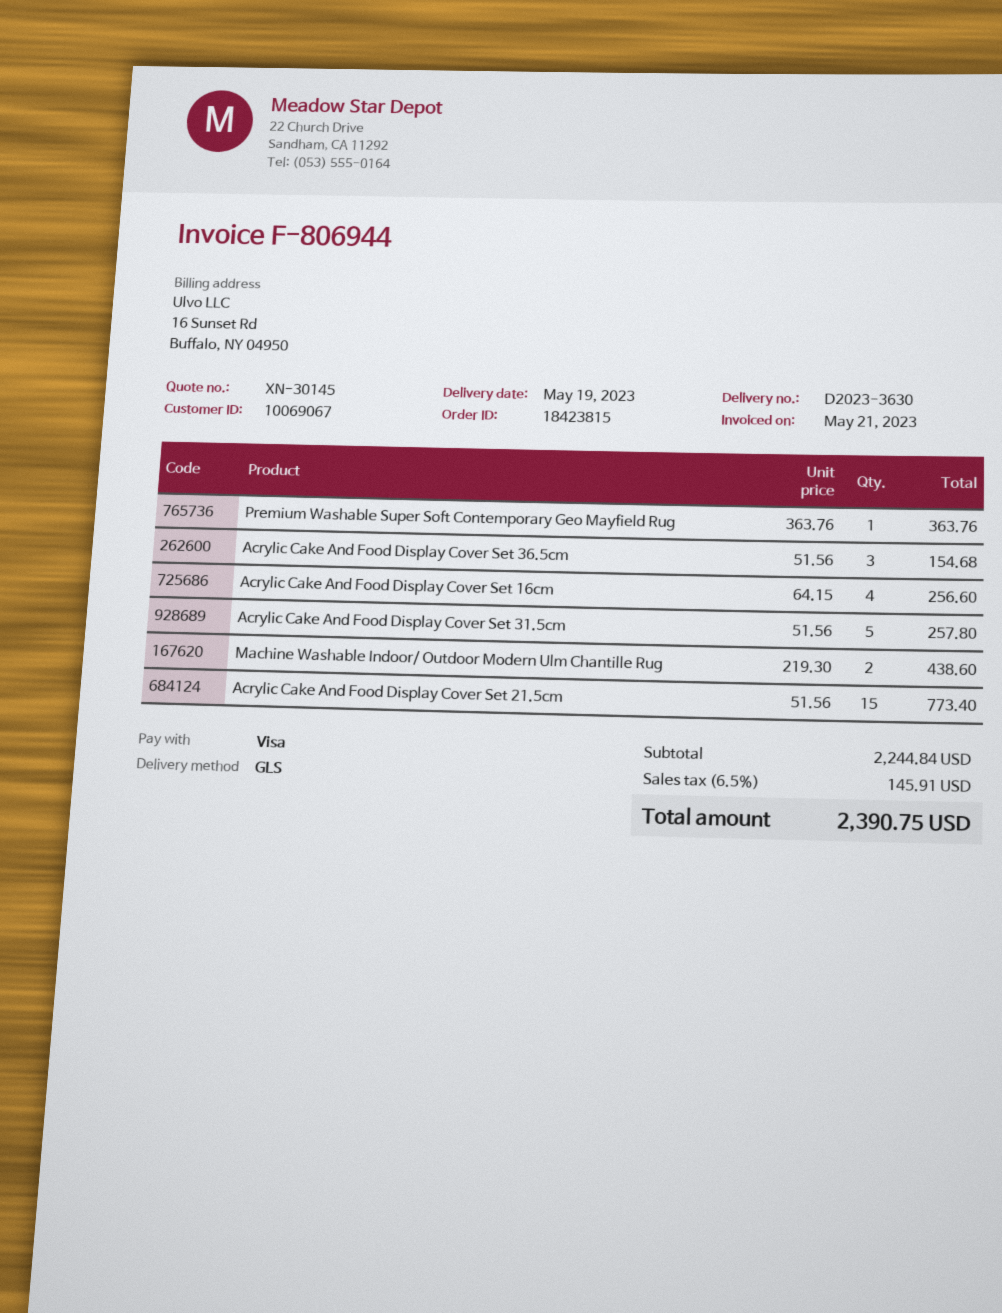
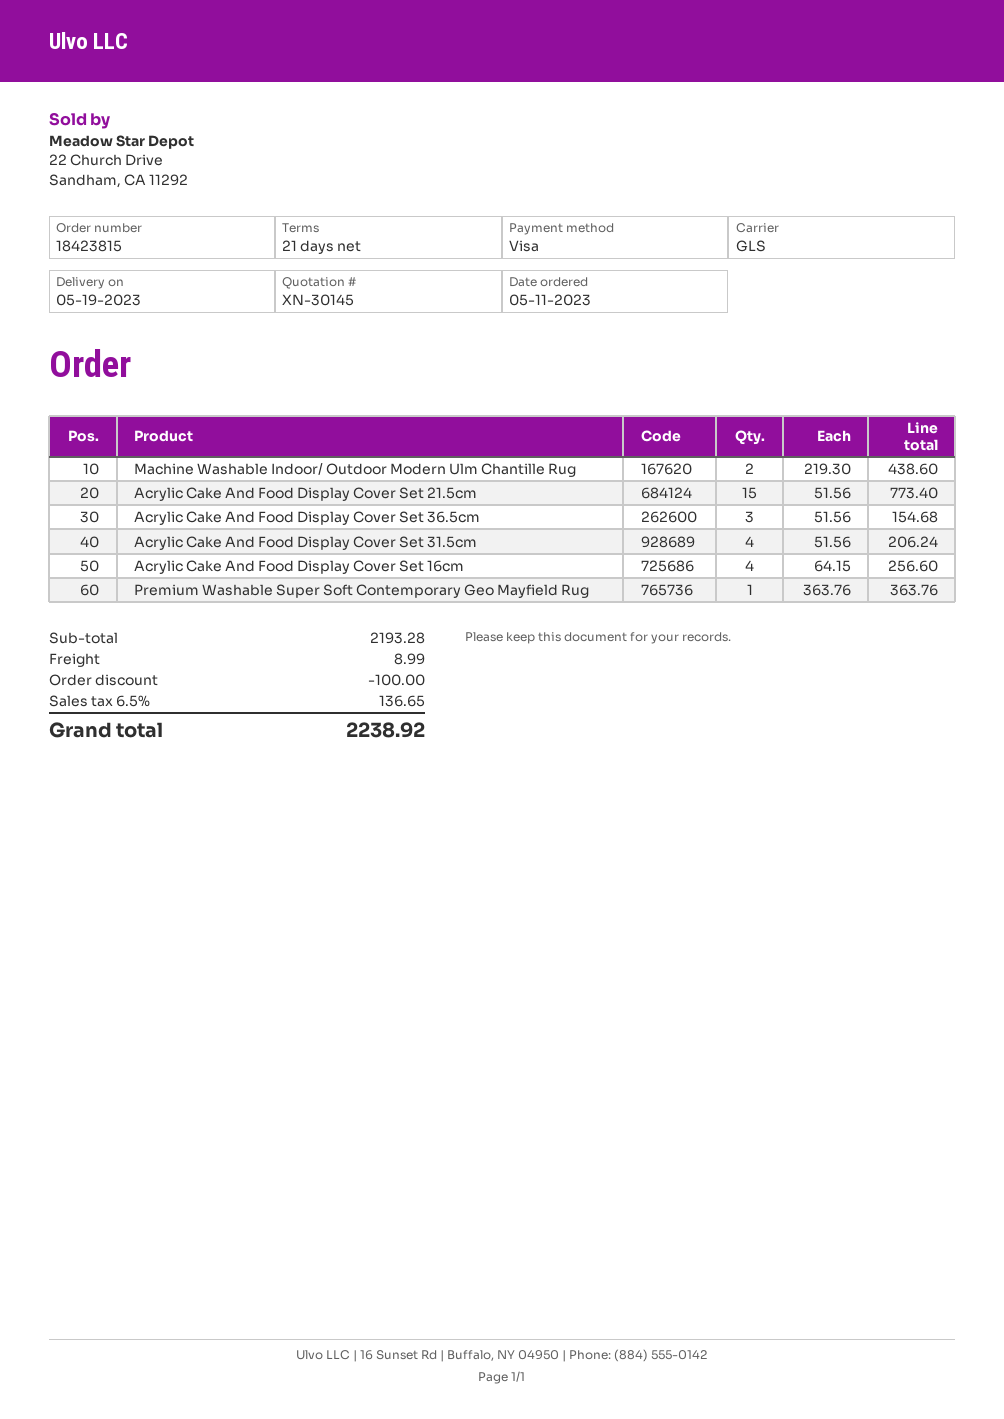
Acrylic Cake And Food Display Cover Set 31.5cm: 5 x 51.56 = 257.80 -> 4 x 51.56 = 206.24
subtotal: 2244.84 -> 2193.28
discount: none -> 100.00
shipping: none -> 8.99
tax: 6.5% = 145.91 -> 6.5% = 136.65
total: 2390.75 -> 2238.92

